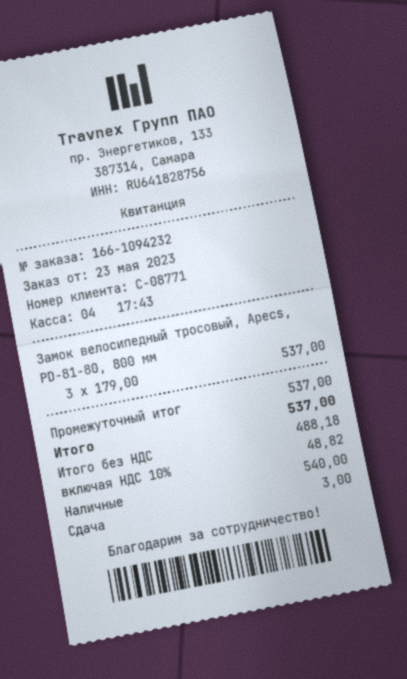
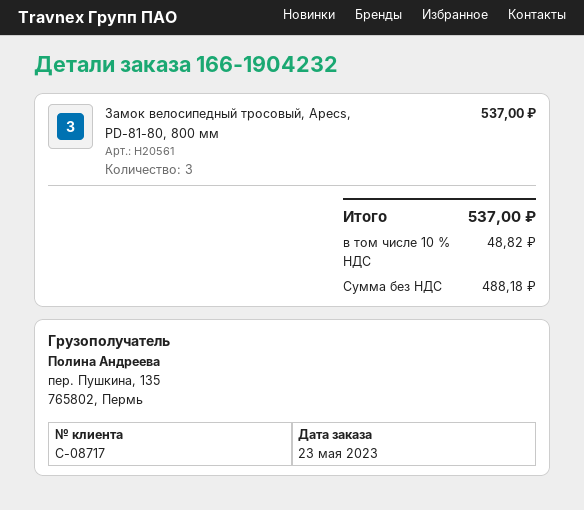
order number: 166-1094232 -> 166-1904232
customer number: C-08771 -> C-08717

